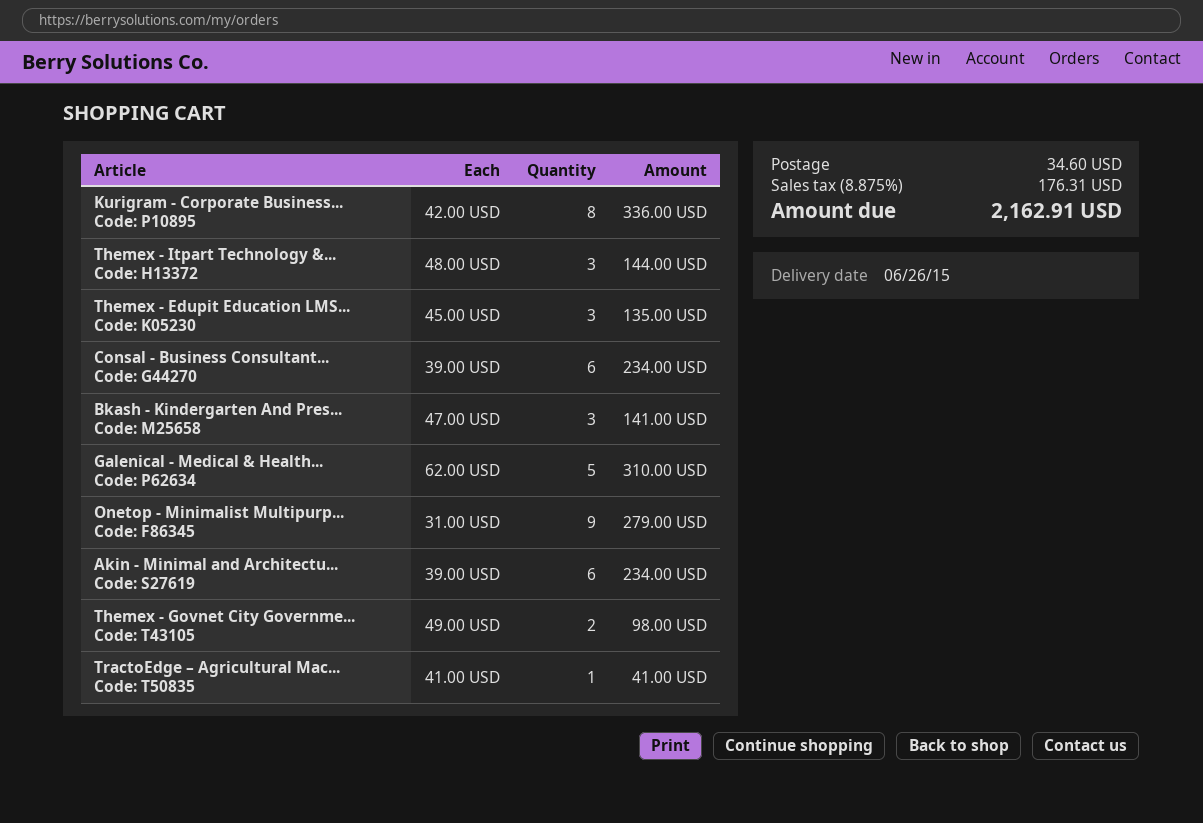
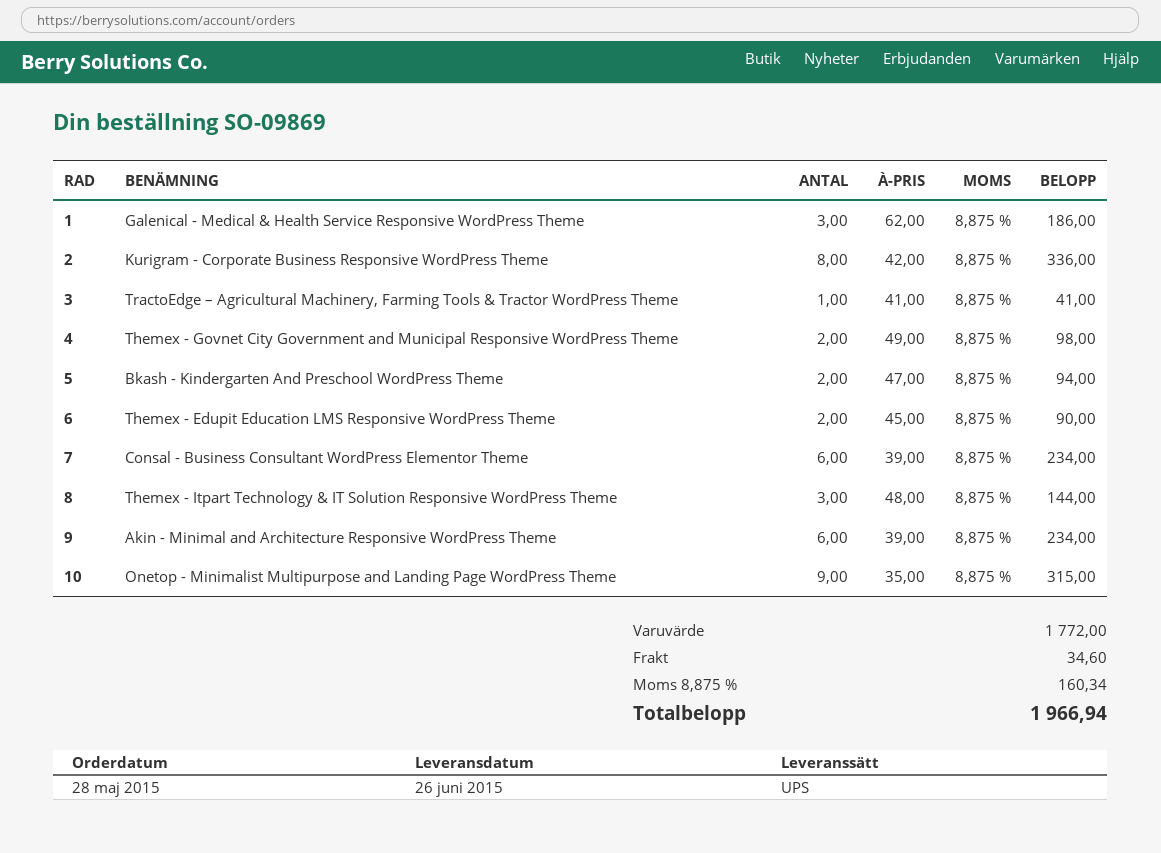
Themex - Edupit Education LMS...: 3 x 45.00 = 135.00 -> 2 x 45.00 = 90.00
Bkash - Kindergarten And Pres...: 3 x 47.00 = 141.00 -> 2 x 47.00 = 94.00
Galenical - Medical & Health...: 5 x 62.00 = 310.00 -> 3 x 62.00 = 186.00
Onetop - Minimalist Multipurp...: 9 x 31.00 = 279.00 -> 9 x 35.00 = 315.00
tax: 8.875% = 176.31 -> 8.875% = 160.34
total: 2162.91 -> 1966.94

